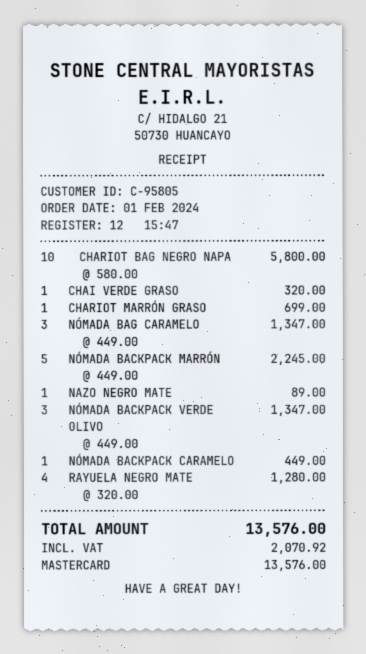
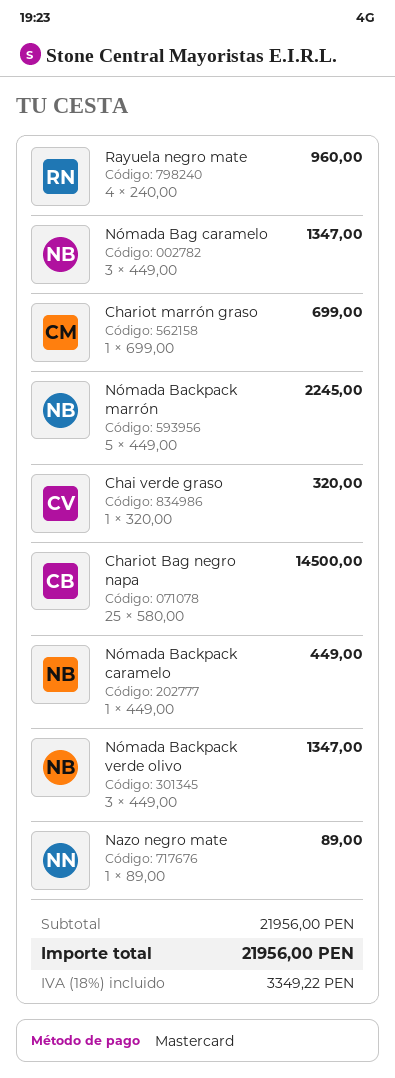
CHARIOT BAG NEGRO NAPA: 10 x 580.00 = 5800.00 -> 25 x 580.00 = 14500.00
RAYUELA NEGRO MATE: 4 x 320.00 = 1280.00 -> 4 x 240.00 = 960.00
tax: 2070.92 -> 3349.22
total: 13576.00 -> 21956.00

